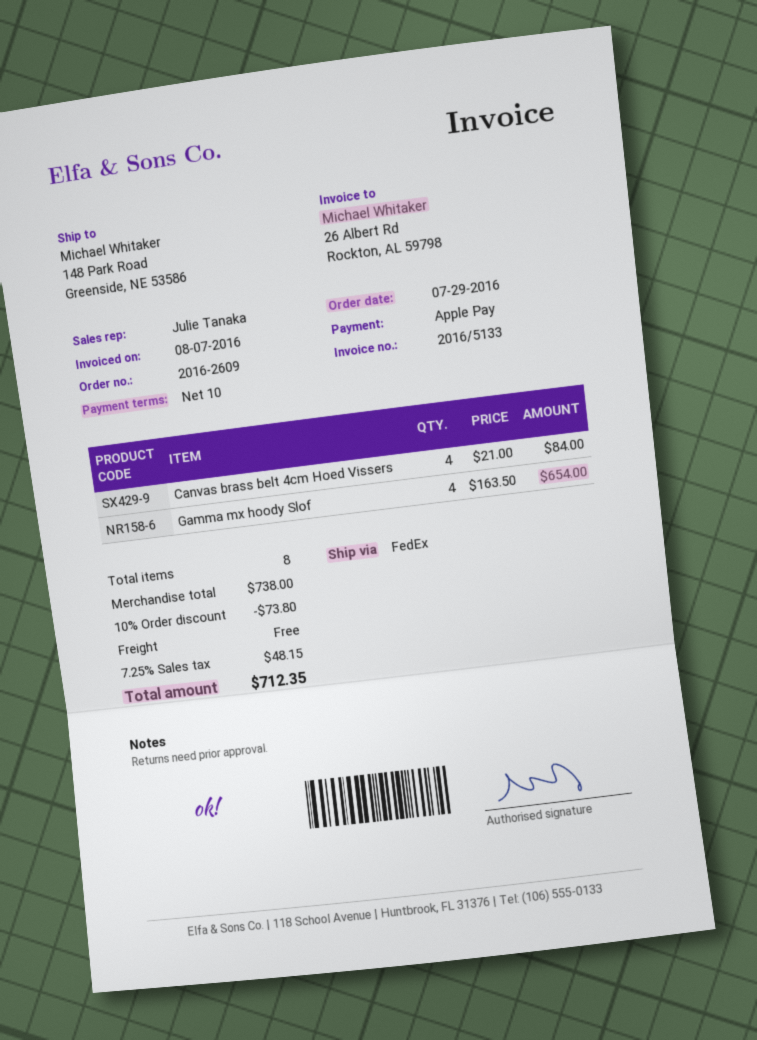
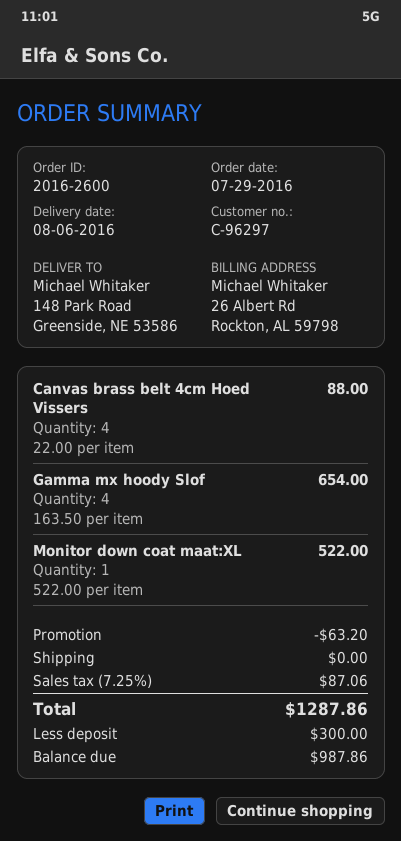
order number: 2016-2609 -> 2016-2600
Canvas brass belt 4cm Hoed Vissers: 4 x 21.00 = 84.00 -> 4 x 22.00 = 88.00
Monitor down coat maat:XL: none -> 1 x 522.00 = 522.00
discount: 73.80 -> 63.20
tax: 7.25% = 48.15 -> 7.25% = 87.06
total: 712.35 -> 1287.86

